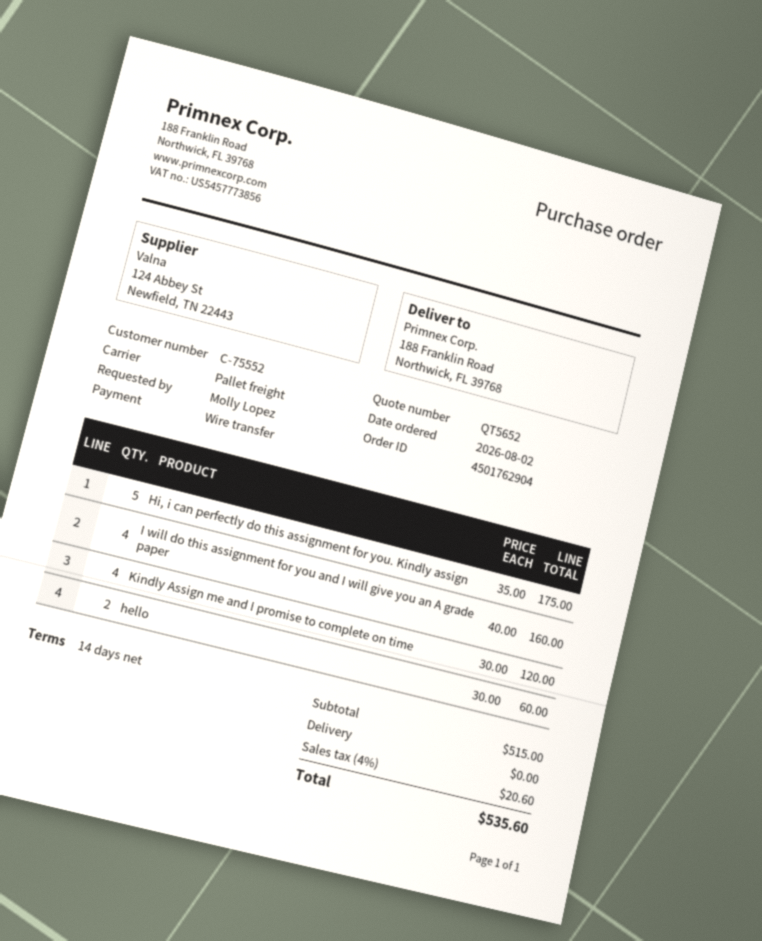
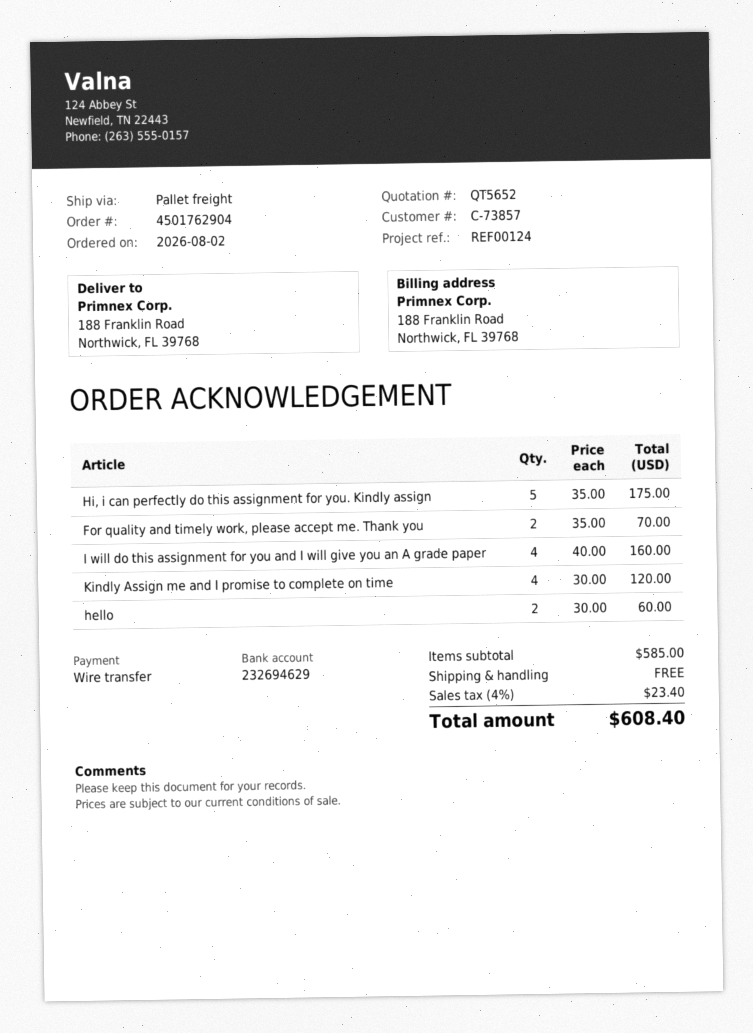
customer number: C-75552 -> C-73857
For quality and timely work, please accept me. Thank you: none -> 2 x 35.00 = 70.00
subtotal: 515.00 -> 585.00
tax: 4% = 20.60 -> 4% = 23.40
total: 535.60 -> 608.40

